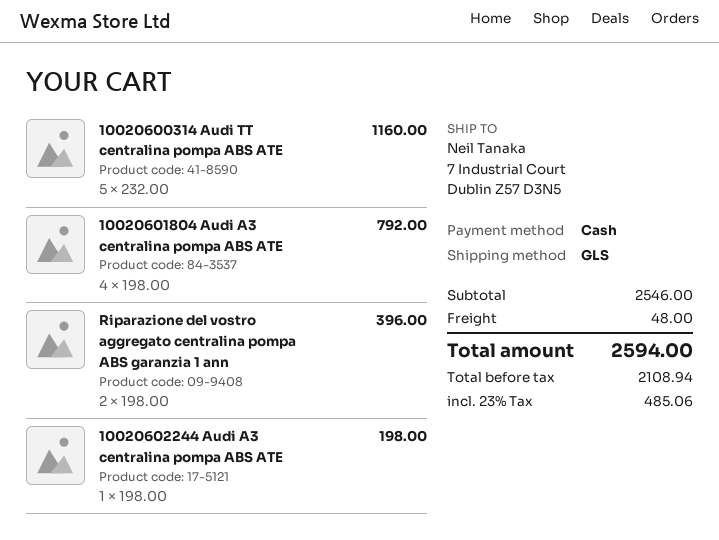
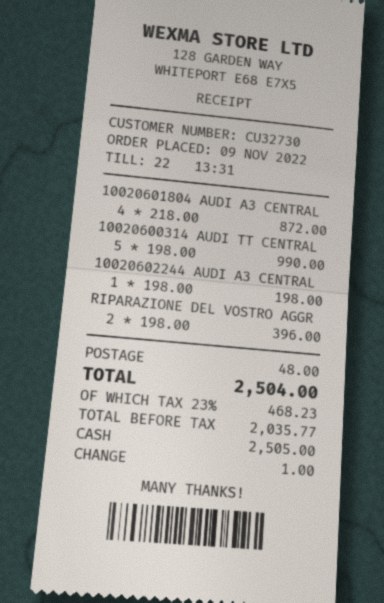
10020600314 Audi TT centralina pompa ABS ATE: 5 x 232.00 = 1160.00 -> 5 x 198.00 = 990.00
10020601804 Audi A3 centralina pompa ABS ATE: 4 x 198.00 = 792.00 -> 4 x 218.00 = 872.00
net: 2108.94 -> 2035.77
tax: 23% = 485.06 -> 23% = 468.23
total: 2594.00 -> 2504.00

